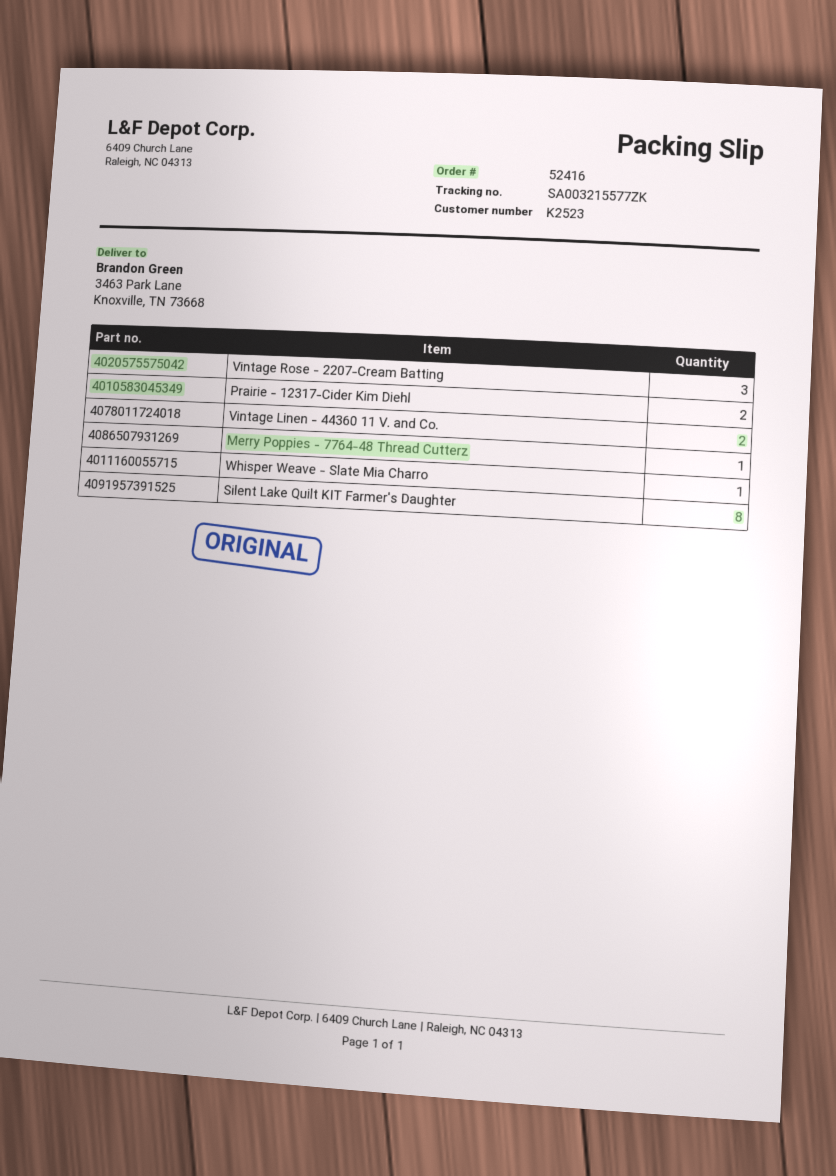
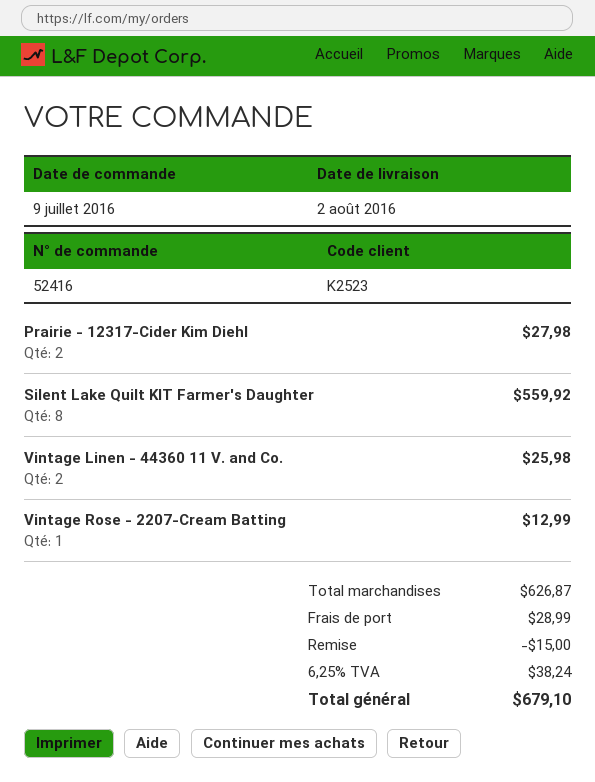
Vintage Rose - 2207-Cream Batting: 3 -> 1
Merry Poppies - 7764-48 Thread Cutterz: 1 -> none
Whisper Weave - Slate Mia Charro: 1 -> none

